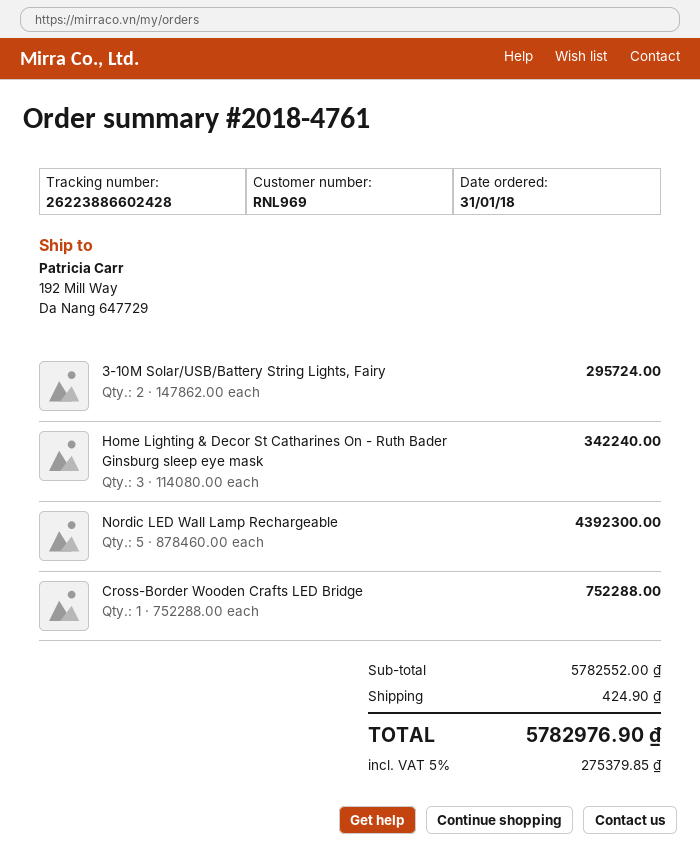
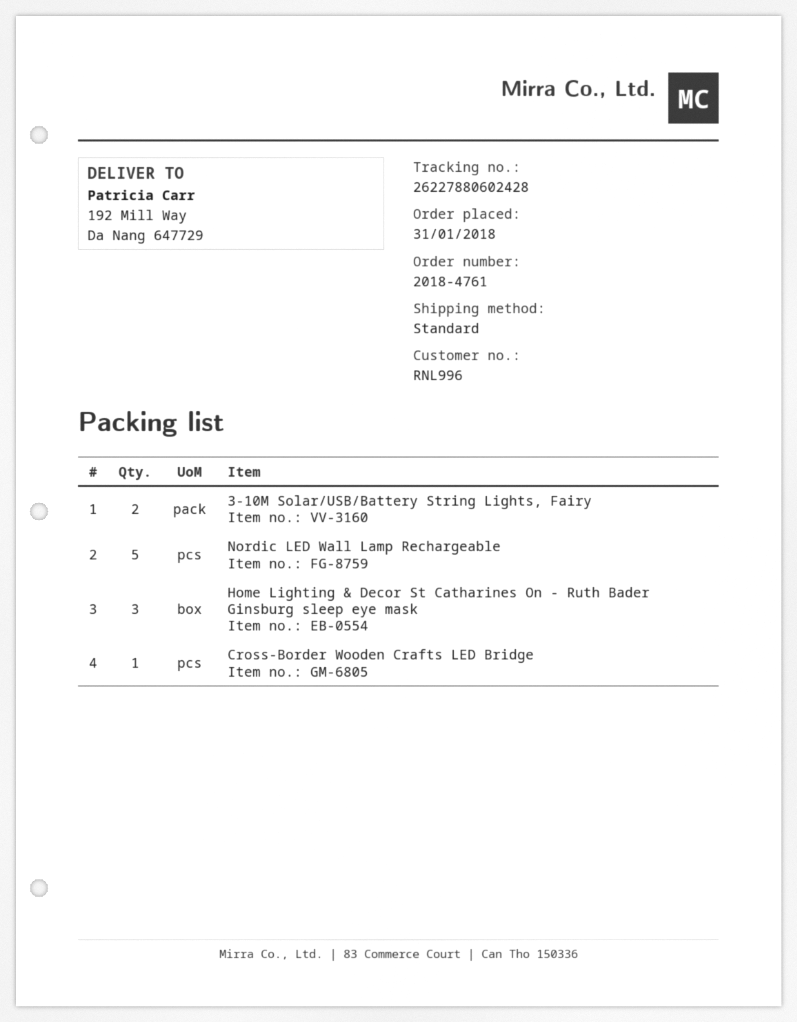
customer number: RNL969 -> RNL996
tracking number: 26223886602428 -> 26227880602428

